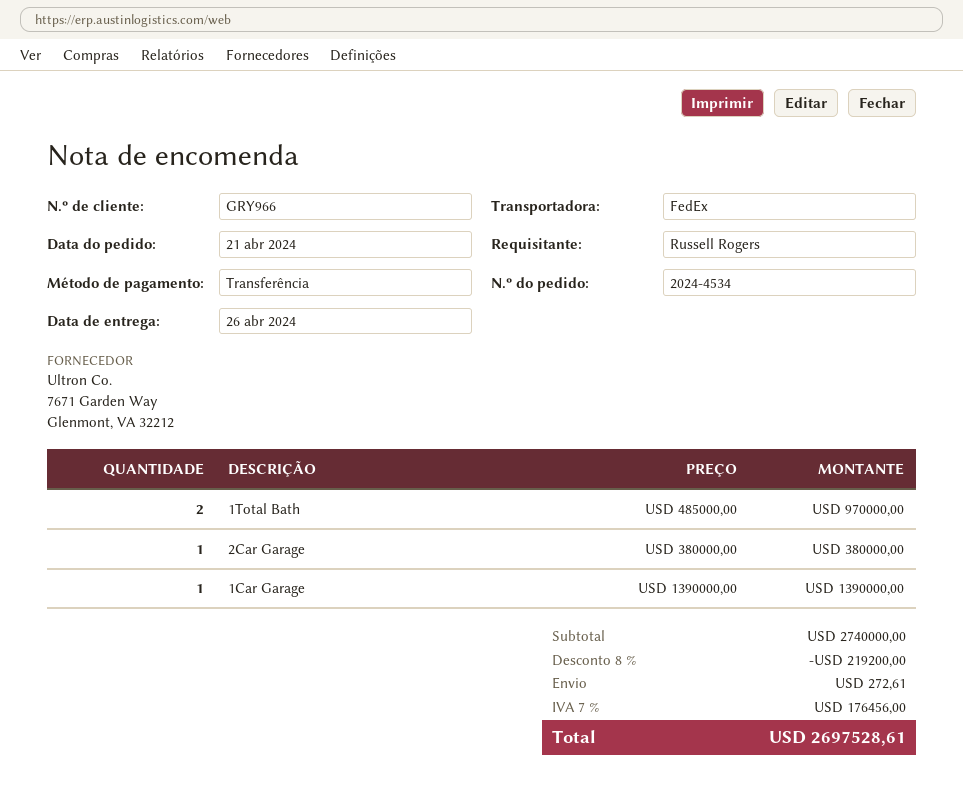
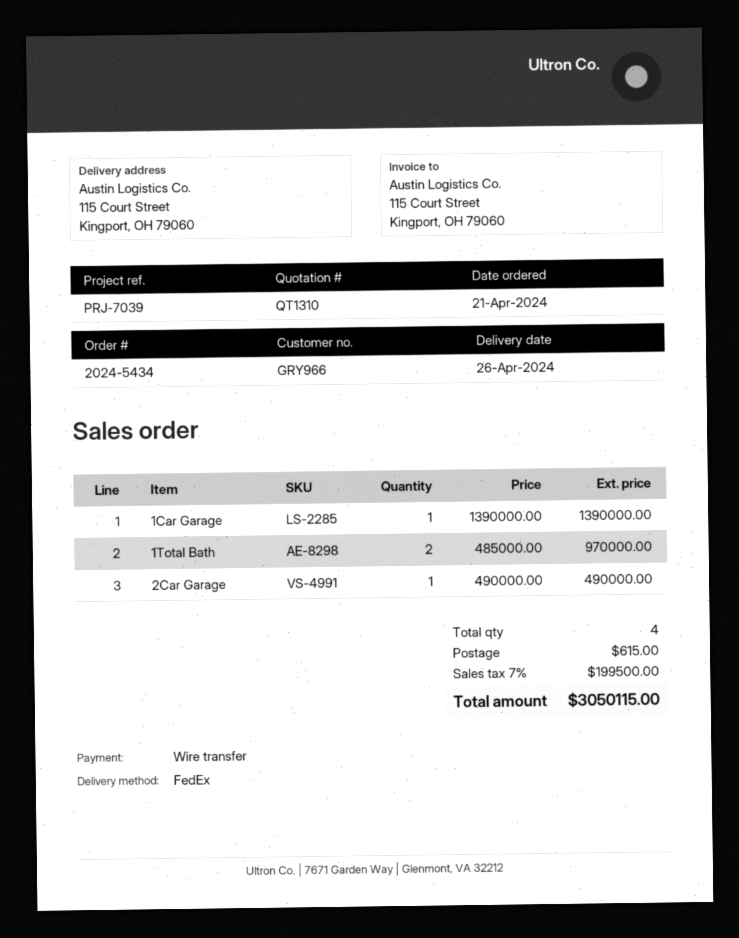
order number: 2024-4534 -> 2024-5434
2Car Garage: 1 x 380000.00 = 380000.00 -> 1 x 490000.00 = 490000.00
discount: 8% = 219200.00 -> none
shipping: 272.61 -> 615.00
tax: 7% = 176456.00 -> 7% = 199500.00
total: 2697528.61 -> 3050115.00

